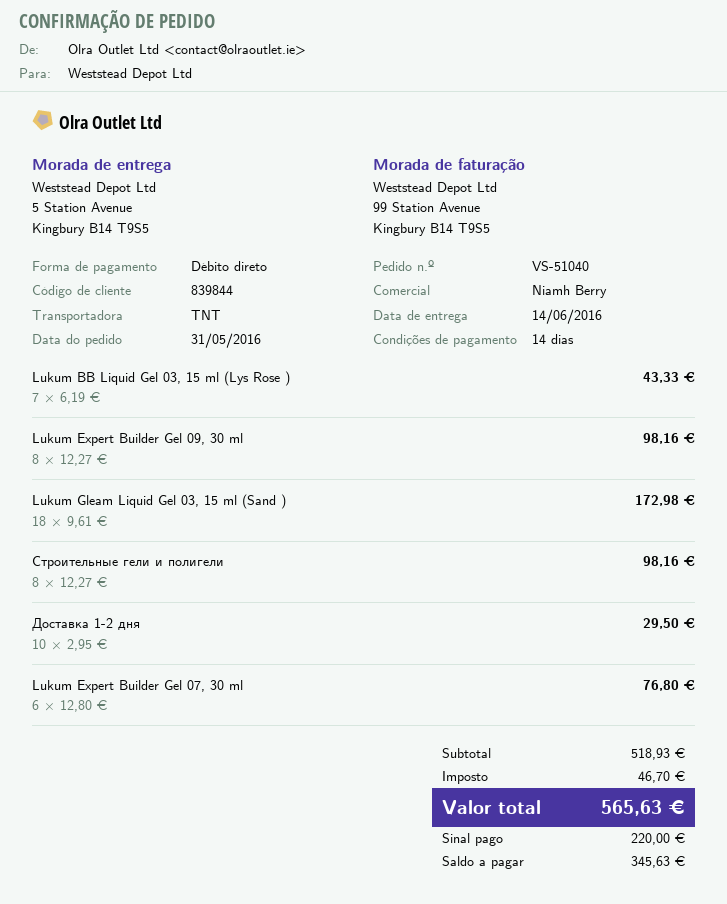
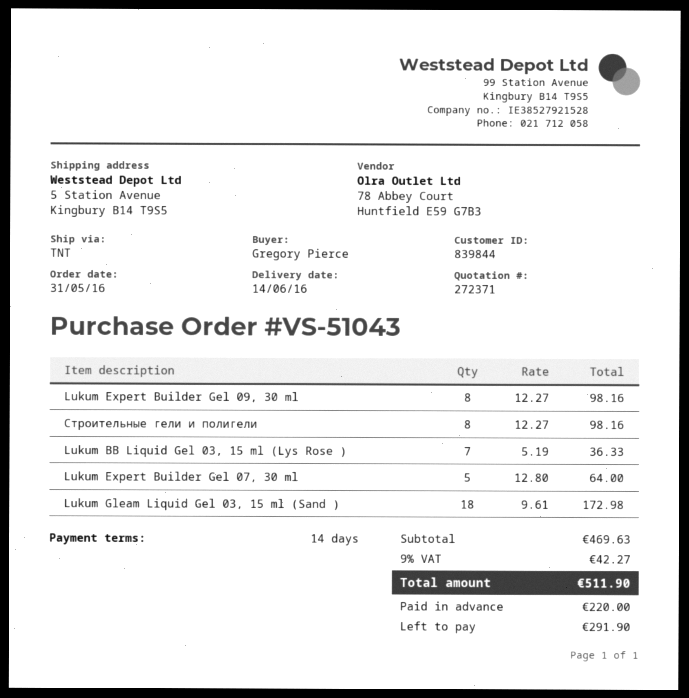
order number: VS-51040 -> VS-51043
Lukum BB Liquid Gel 03, 15 ml (Lys Rose ): 7 x 6.19 = 43.33 -> 7 x 5.19 = 36.33
Доставка 1-2 дня: 10 x 2.95 = 29.50 -> none
Lukum Expert Builder Gel 07, 30 ml: 6 x 12.80 = 76.80 -> 5 x 12.80 = 64.00
subtotal: 518.93 -> 469.63
tax: 46.70 -> 42.27
total: 565.63 -> 511.90
balance: 345.63 -> 291.90

